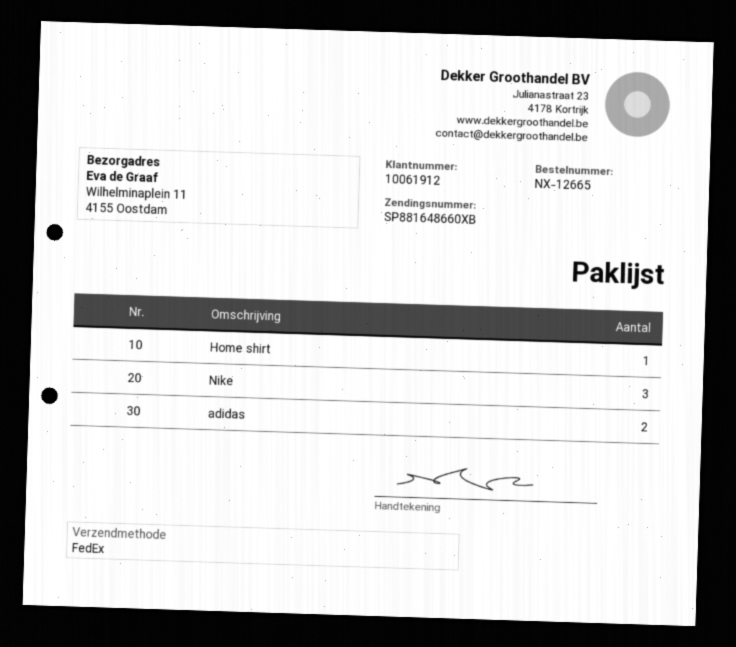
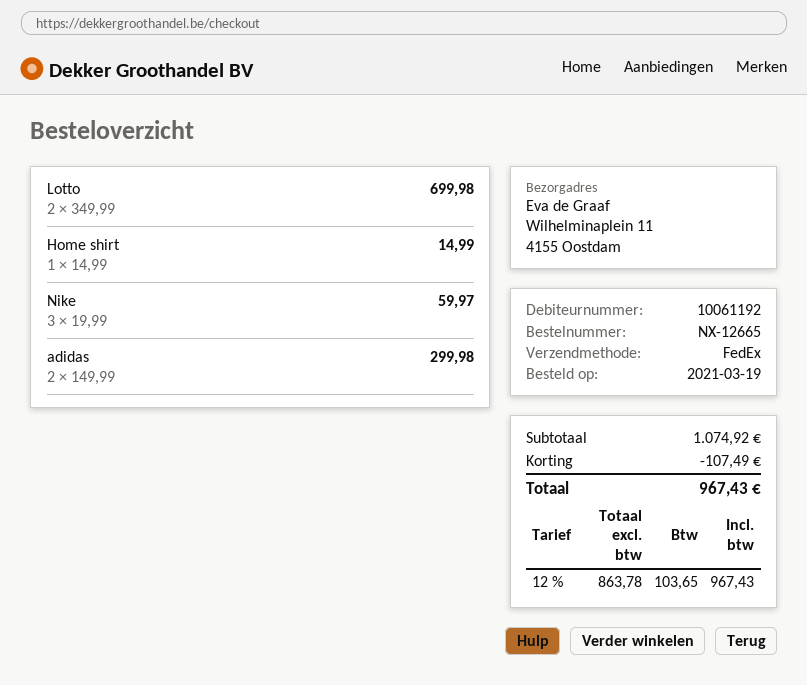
customer number: 10061912 -> 10061192
Lotto: none -> 2

